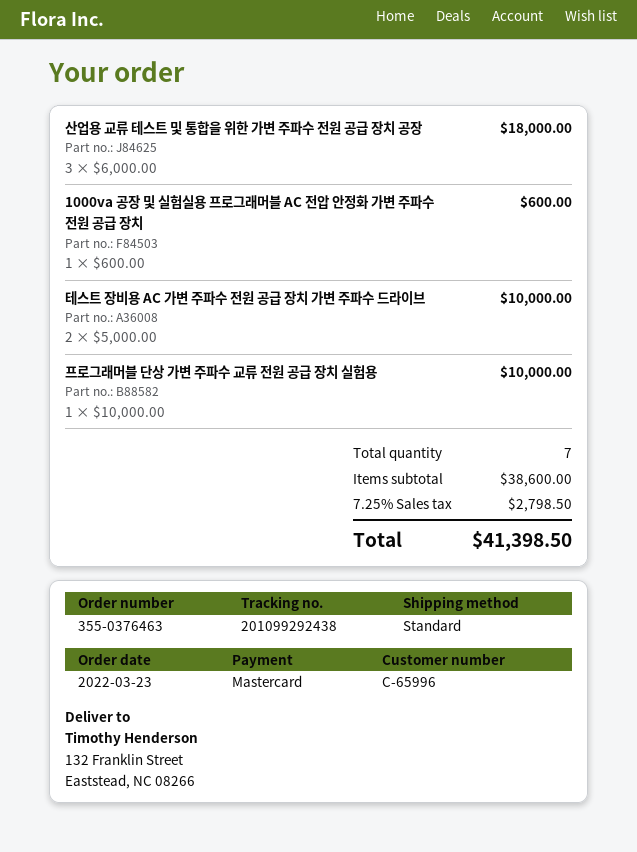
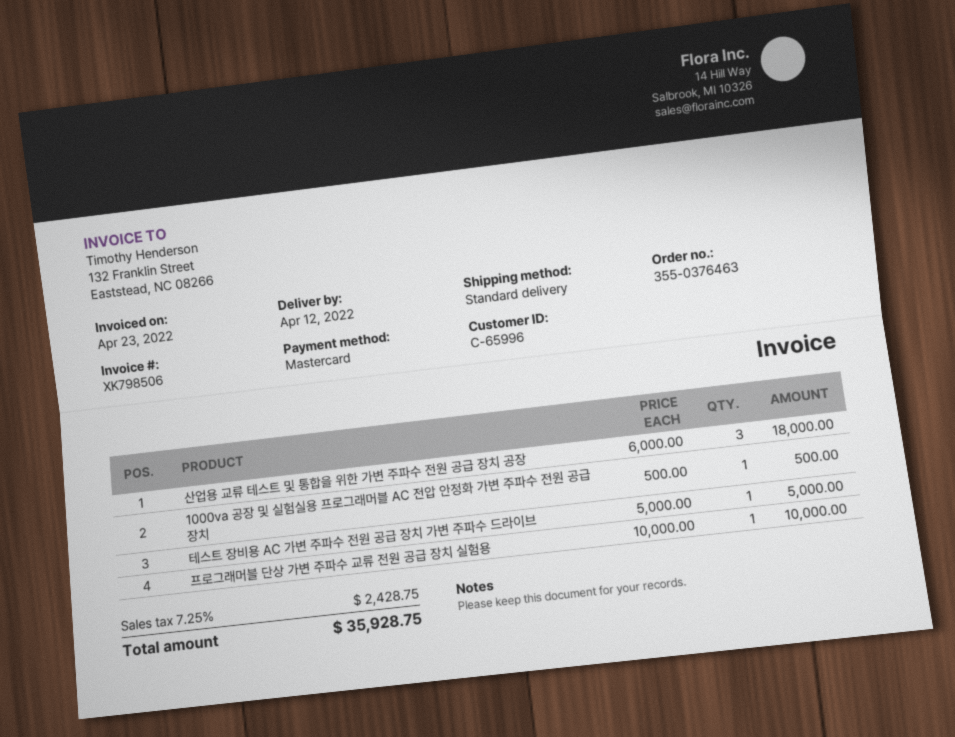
1000va 공장 및 실험실용 프로그래머블 AC 전압 안정화 가변 주파수 전원 공급 장치: 1 x 600.00 = 600.00 -> 1 x 500.00 = 500.00
테스트 장비용 AC 가변 주파수 전원 공급 장치 가변 주파수 드라이브: 2 x 5000.00 = 10000.00 -> 1 x 5000.00 = 5000.00
tax: 7.25% = 2798.50 -> 7.25% = 2428.75
total: 41398.50 -> 35928.75

